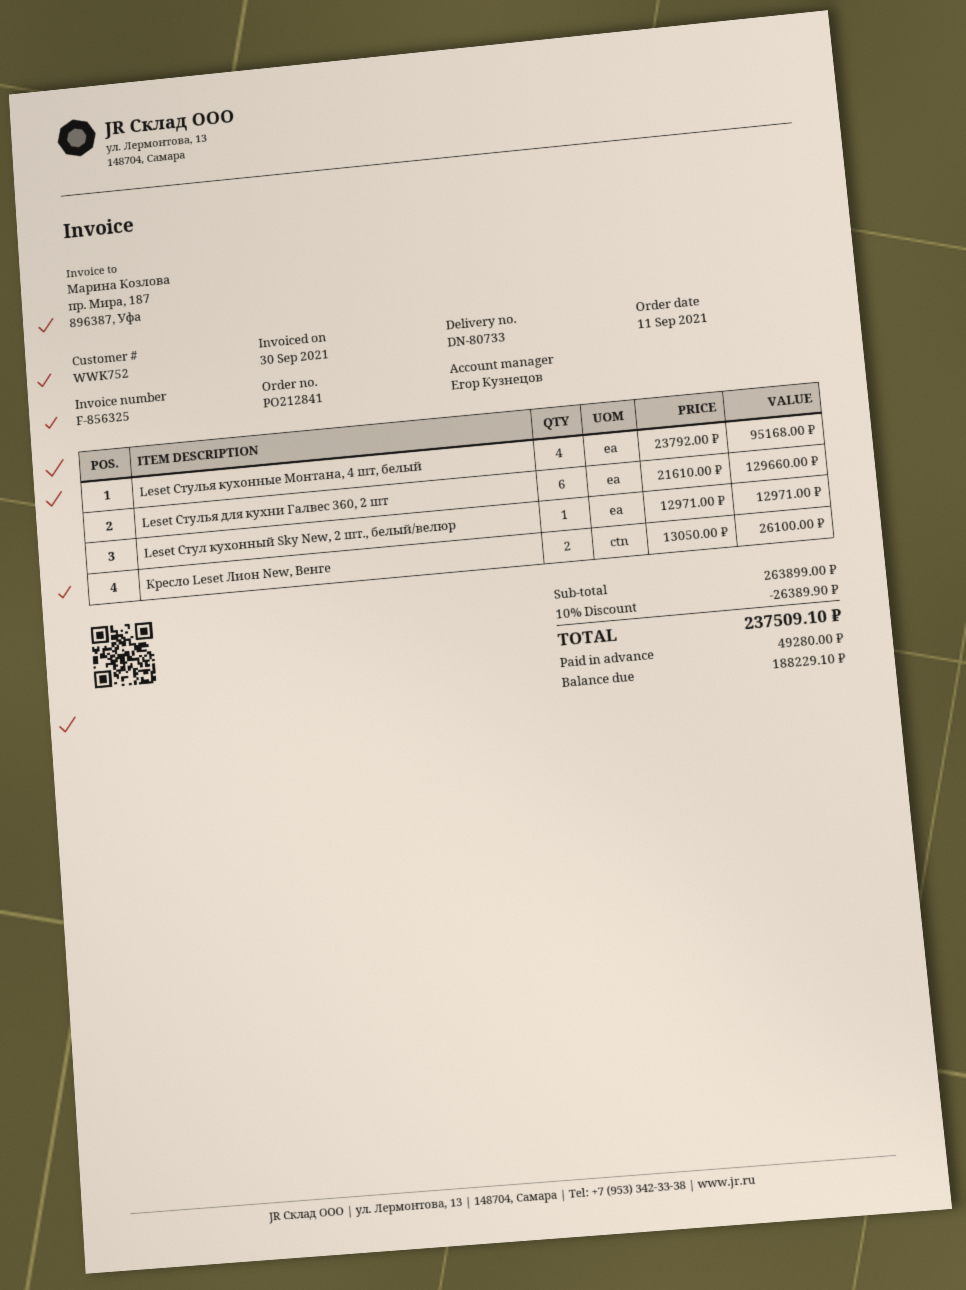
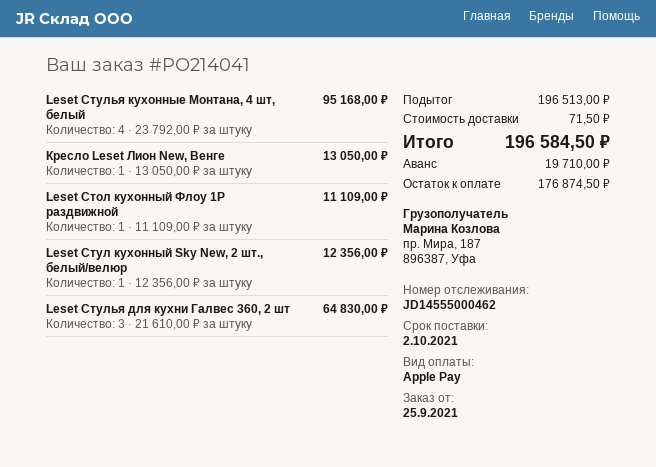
order number: PO212841 -> PO214041
order date: 2021-09-11 -> 2021-09-25
Leset Стулья для кухни Галвес 360, 2 шт: 6 x 21610.00 = 129660.00 -> 3 x 21610.00 = 64830.00
Leset Стул кухонный Sky New, 2 шт., белый/велюр: 1 x 12971.00 = 12971.00 -> 1 x 12356.00 = 12356.00
Кресло Leset Лион New, Венге: 2 x 13050.00 = 26100.00 -> 1 x 13050.00 = 13050.00
Leset Стол кухонный Флоу 1Р раздвижной: none -> 1 x 11109.00 = 11109.00
subtotal: 263899.00 -> 196513.00
discount: 10% = 26389.90 -> none
shipping: none -> 71.50
total: 237509.10 -> 196584.50
deposit: 49280.00 -> 19710.00
balance: 188229.10 -> 176874.50

